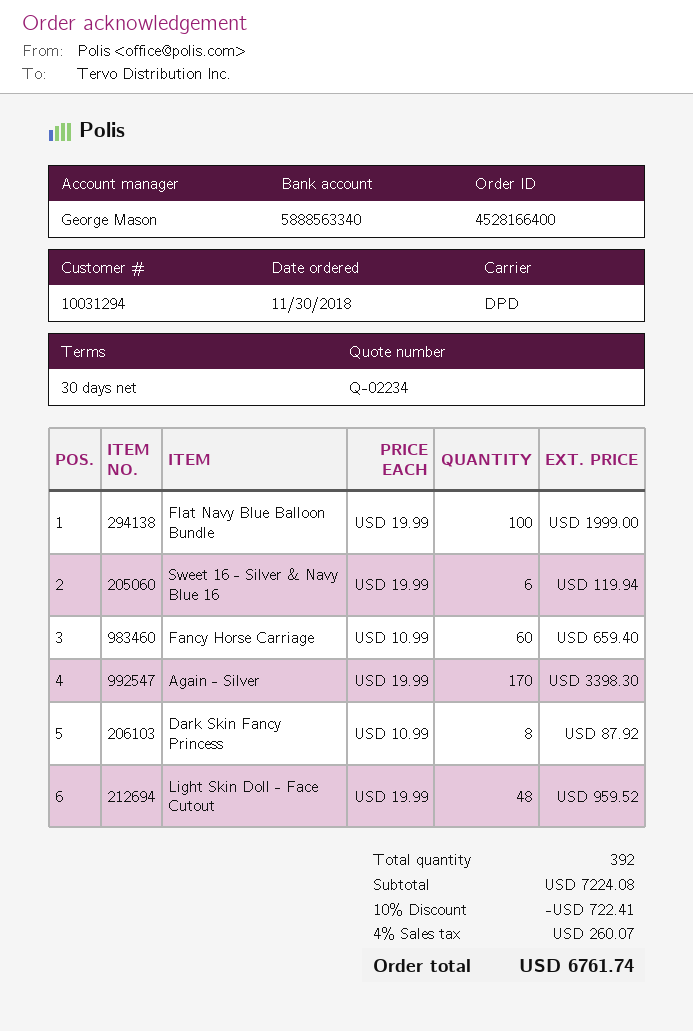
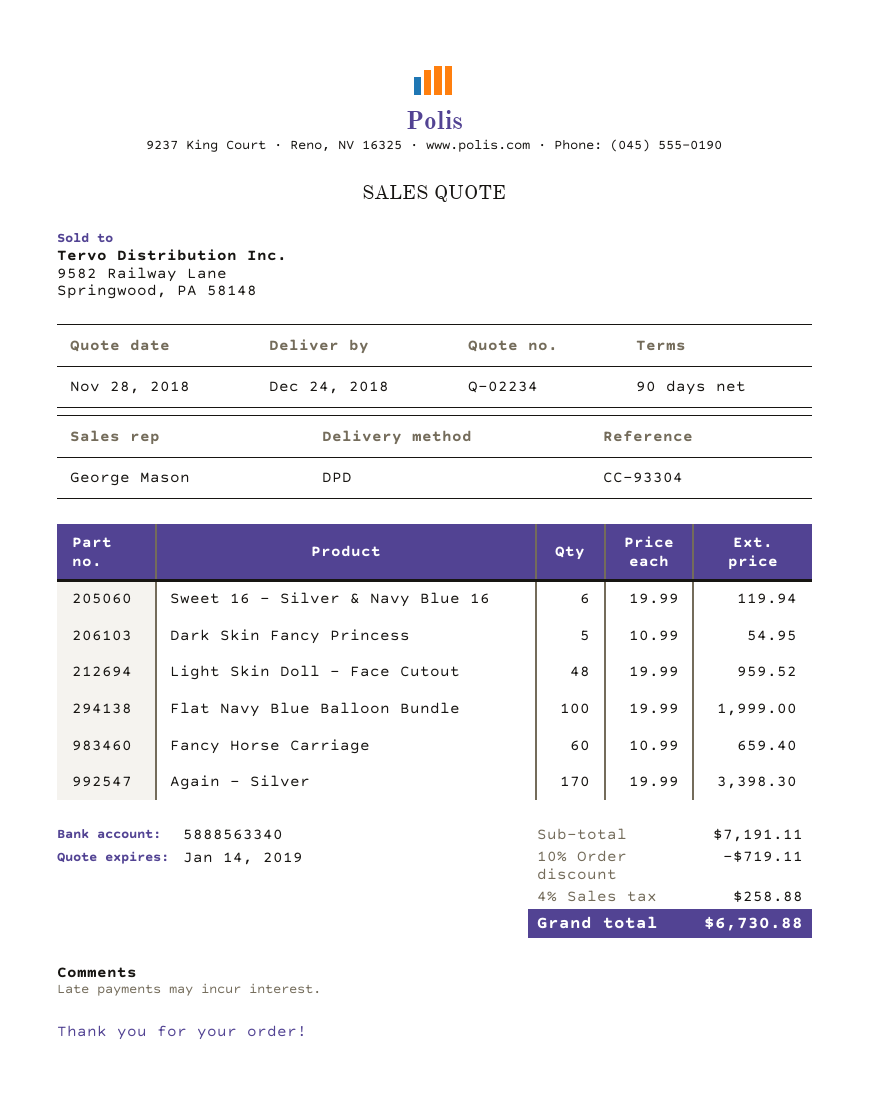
payment terms: 30 days -> 90 days
Dark Skin Fancy Princess: 8 x 10.99 = 87.92 -> 5 x 10.99 = 54.95
subtotal: 7224.08 -> 7191.11
discount: 10% = 722.41 -> 10% = 719.11
tax: 4% = 260.07 -> 4% = 258.88
total: 6761.74 -> 6730.88

